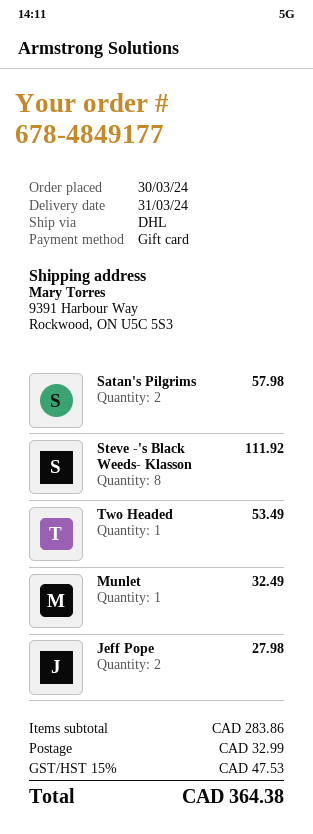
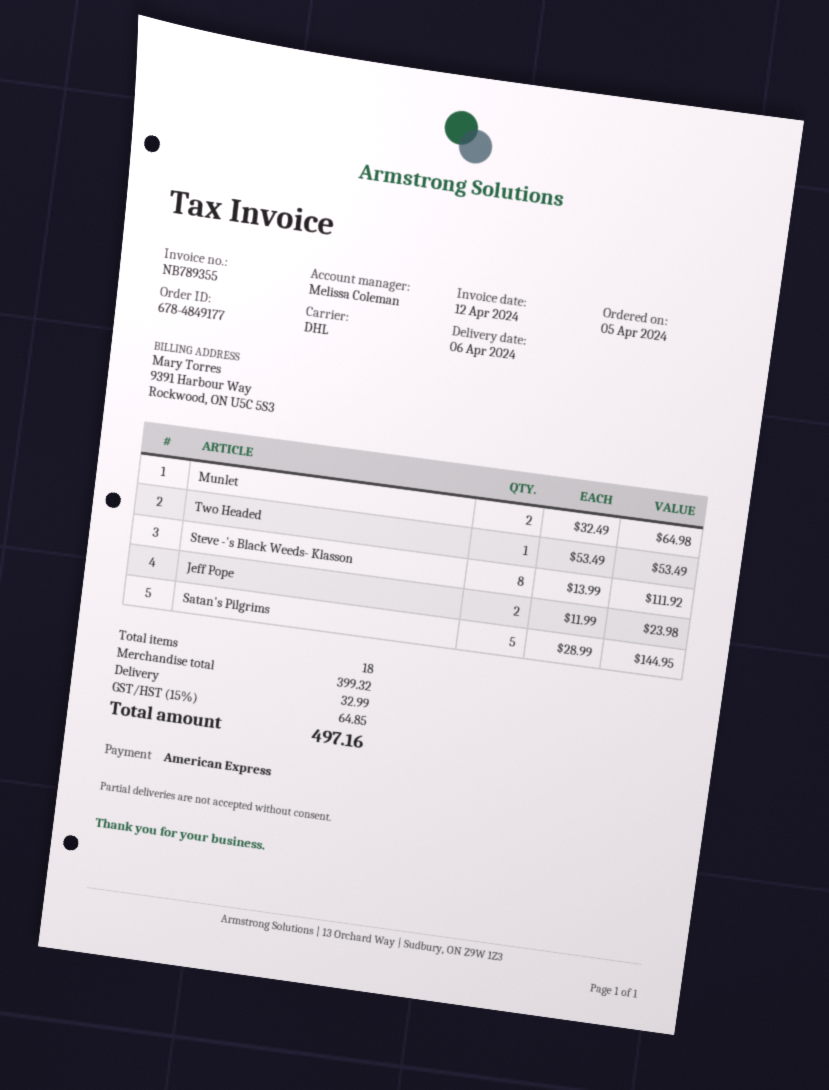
order date: 2024-03-30 -> 2024-04-05
delivery date: 2024-03-31 -> 2024-04-06
payment method: gift card -> American Express
Satan's Pilgrims: 2 for 57.98 -> 5 for 144.95
Munlet: 1 for 32.49 -> 2 for 64.98
Jeff Pope: 2 for 27.98 -> 2 for 23.98
subtotal: 283.86 -> 399.32
tax: 15% = 47.53 -> 15% = 64.85
total: 364.38 -> 497.16

